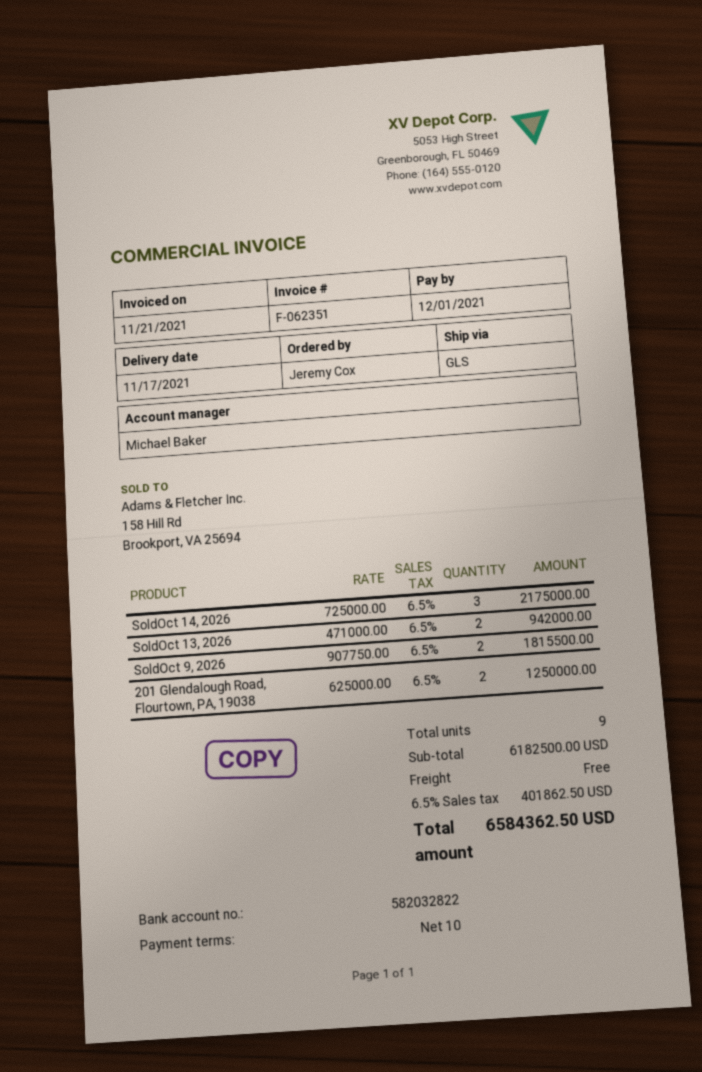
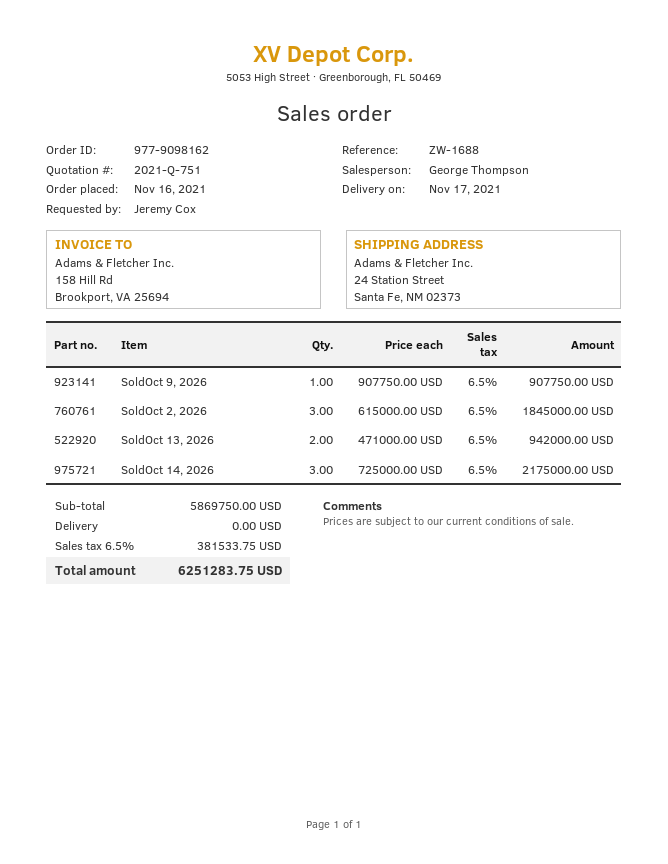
sales rep: Michael Baker -> George Thompson
SoldOct 9, 2026: 2 x 907750.00 = 1815500.00 -> 1 x 907750.00 = 907750.00
201 Glendalough Road, Flourtown, PA, 19038: 2 x 625000.00 = 1250000.00 -> none
SoldOct 2, 2026: none -> 3 x 615000.00 = 1845000.00
subtotal: 6182500.00 -> 5869750.00
tax: 6.5% = 401862.50 -> 6.5% = 381533.75
total: 6584362.50 -> 6251283.75

